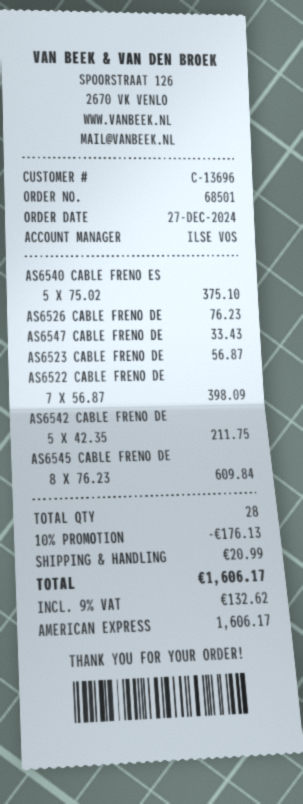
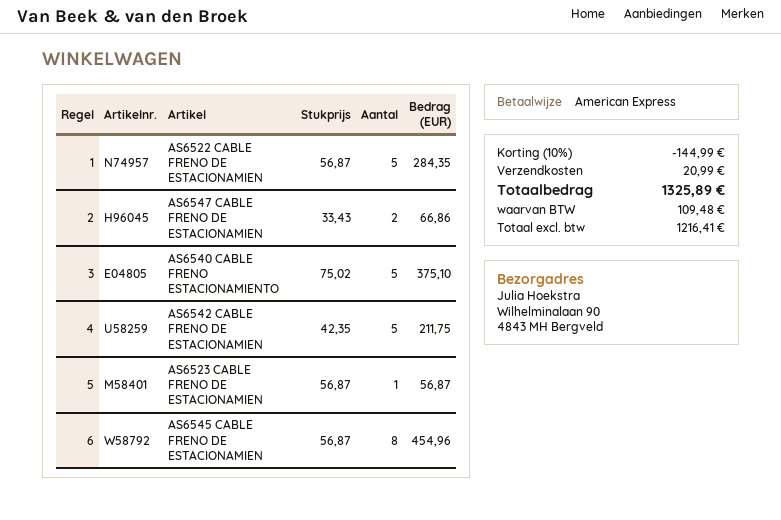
AS6526 CABLE FRENO DE: 1 x 76.23 = 76.23 -> none
AS6547 CABLE FRENO DE: 1 x 33.43 = 33.43 -> 2 x 33.43 = 66.86
AS6522 CABLE FRENO DE: 7 x 56.87 = 398.09 -> 5 x 56.87 = 284.35
AS6545 CABLE FRENO DE: 8 x 76.23 = 609.84 -> 8 x 56.87 = 454.96
discount: 10% = 176.13 -> 10% = 144.99
tax: 132.62 -> 109.48
total: 1606.17 -> 1325.89

